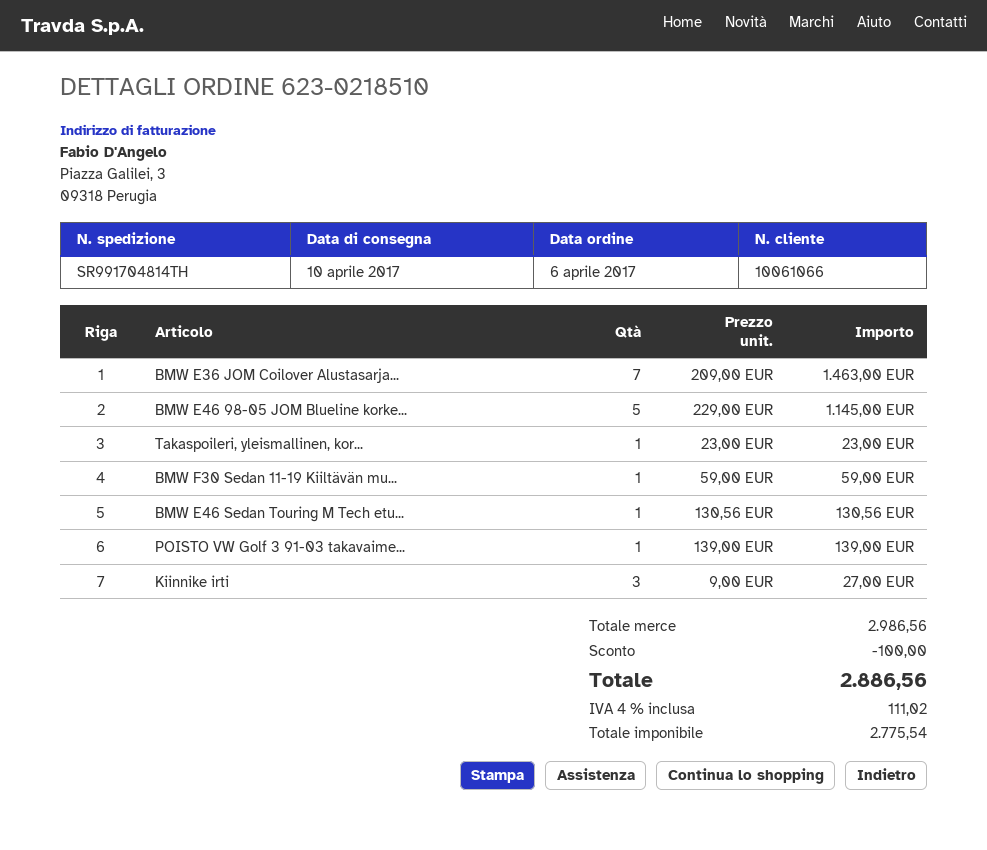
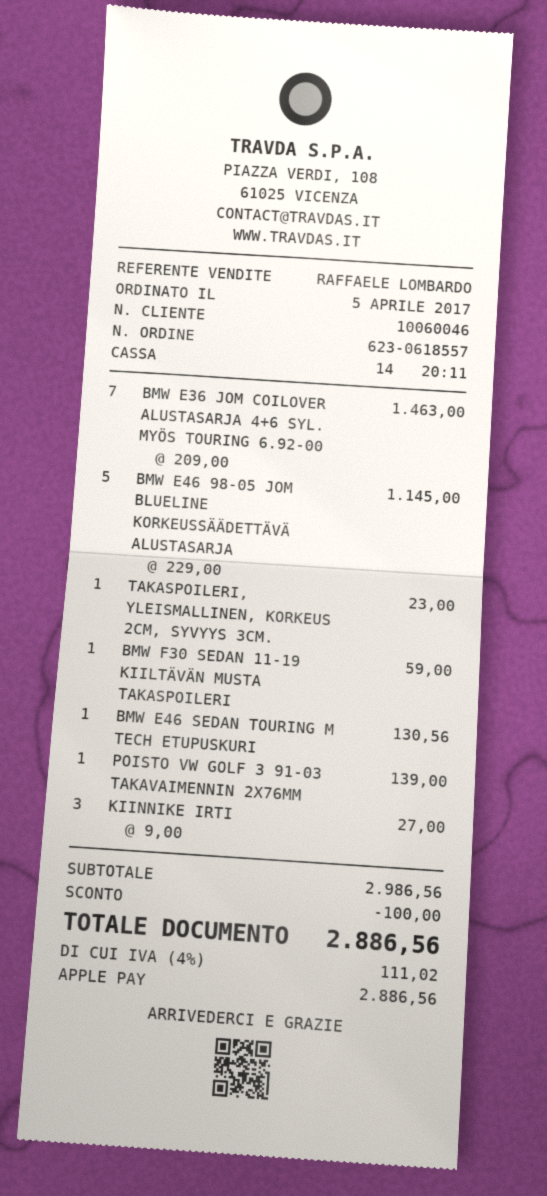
order number: 623-0218510 -> 623-0618557
order date: 2017-04-06 -> 2017-04-05
customer number: 10061066 -> 10060046

